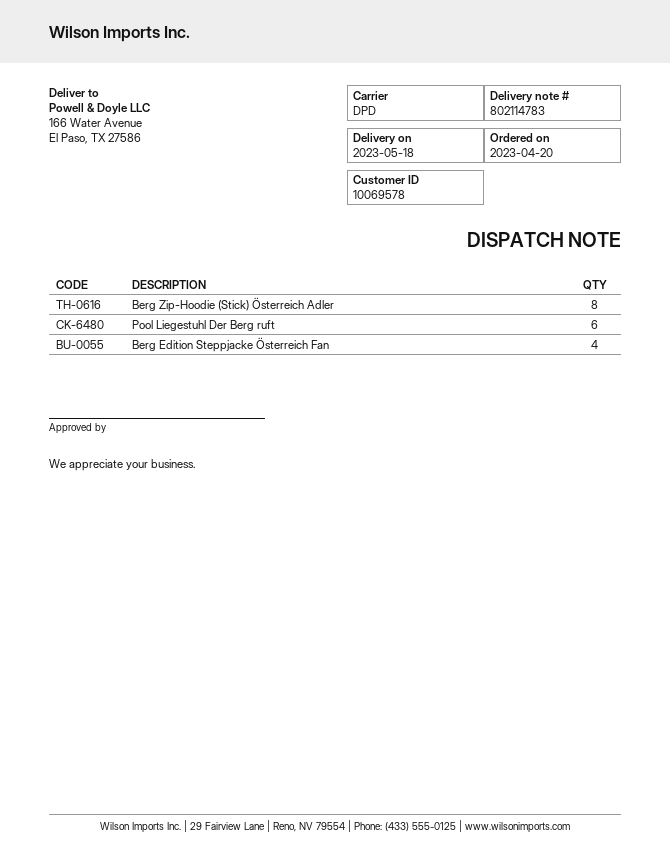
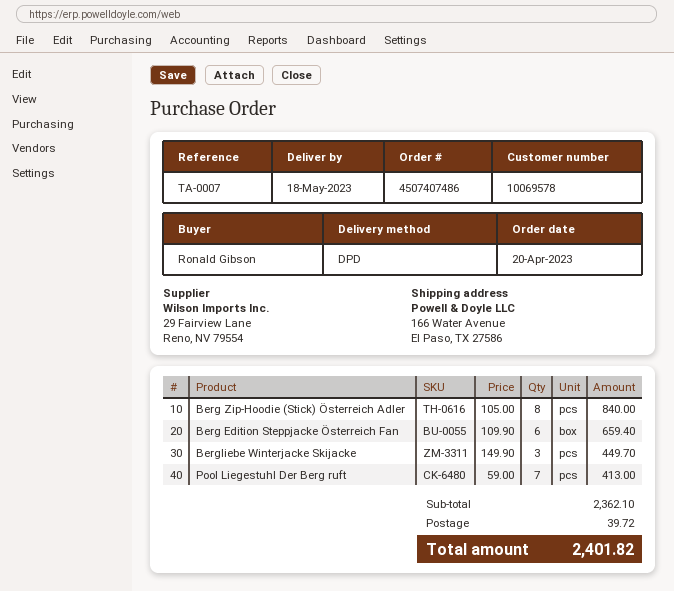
Pool Liegestuhl Der Berg ruft: 6 -> 7
Berg Edition Steppjacke Österreich Fan: 4 -> 6
Bergliebe Winterjacke Skijacke: none -> 3

